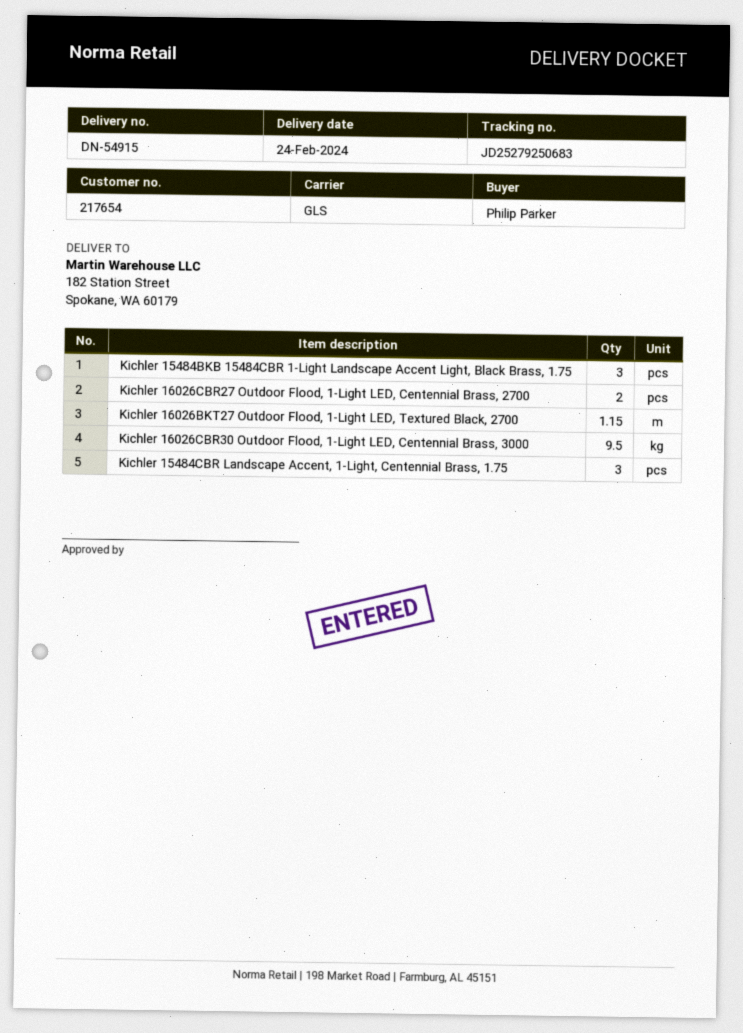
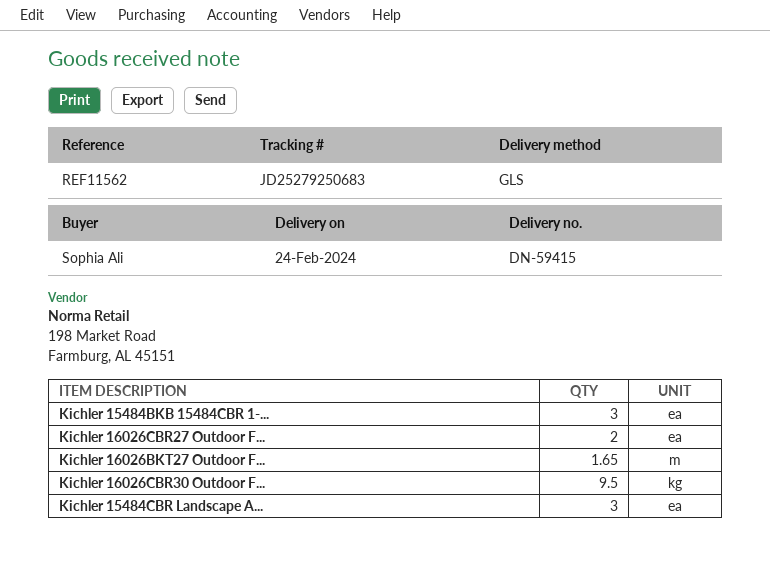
delivery note number: DN-54915 -> DN-59415
ordered by: Philip Parker -> Sophia Ali
Kichler 16026BKT27 Outdoor Flood, 1-Light LED, Textured Black, 2700: 1.15 -> 1.65

